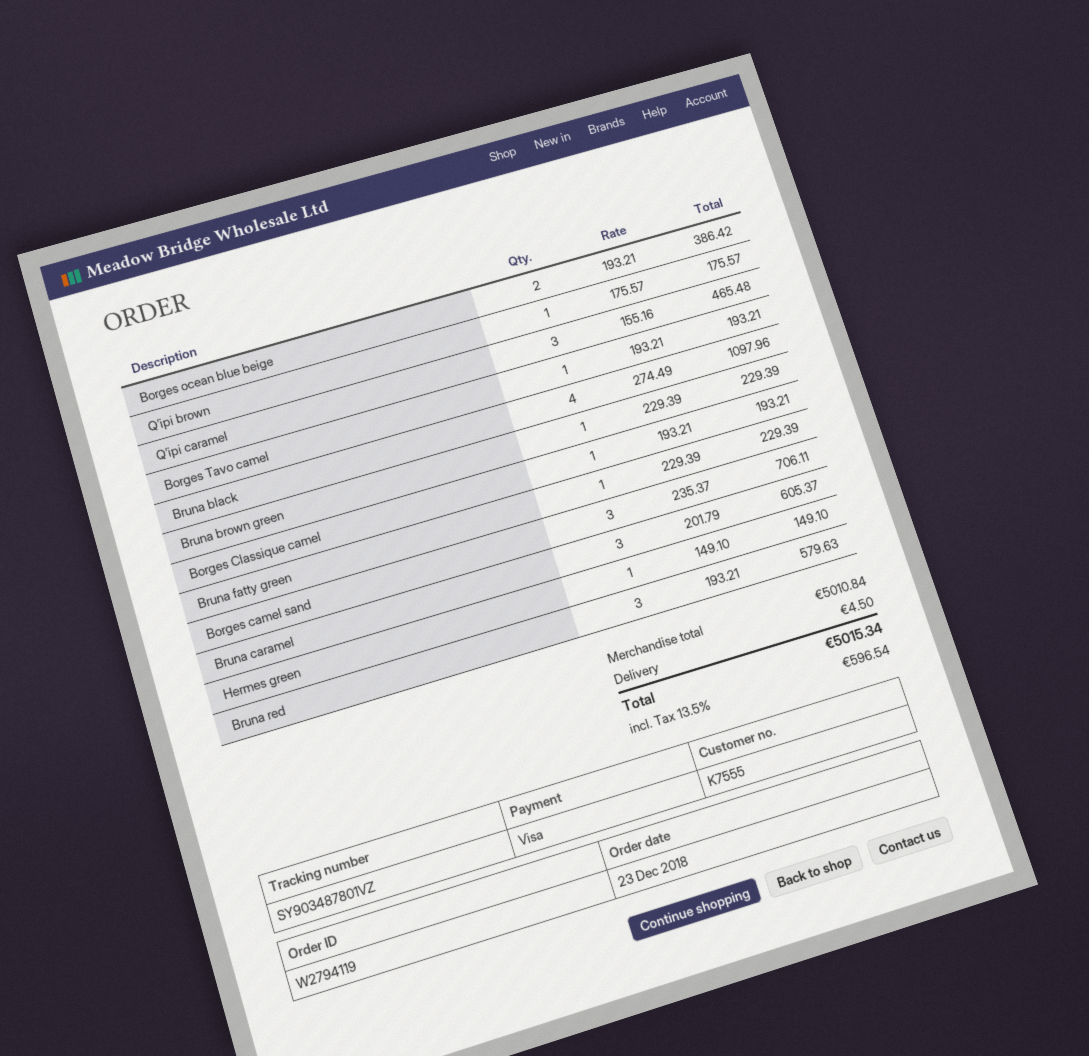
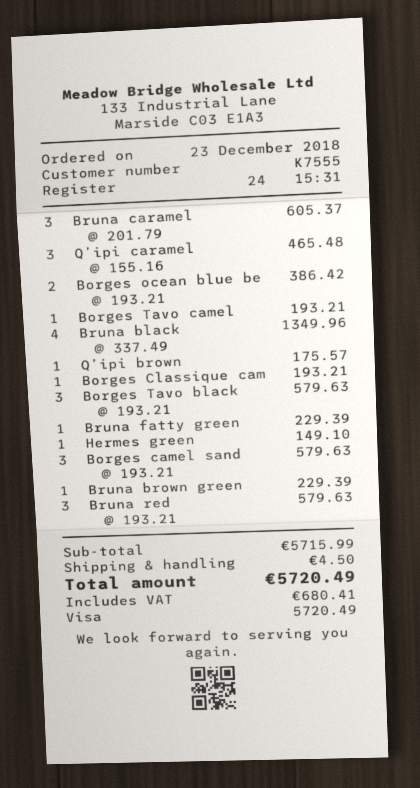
Bruna black: 4 x 274.49 = 1097.96 -> 4 x 337.49 = 1349.96
Borges camel sand: 3 x 235.37 = 706.11 -> 3 x 193.21 = 579.63
Borges Tavo black: none -> 3 x 193.21 = 579.63
subtotal: 5010.84 -> 5715.99
tax: 596.54 -> 680.41
total: 5015.34 -> 5720.49

